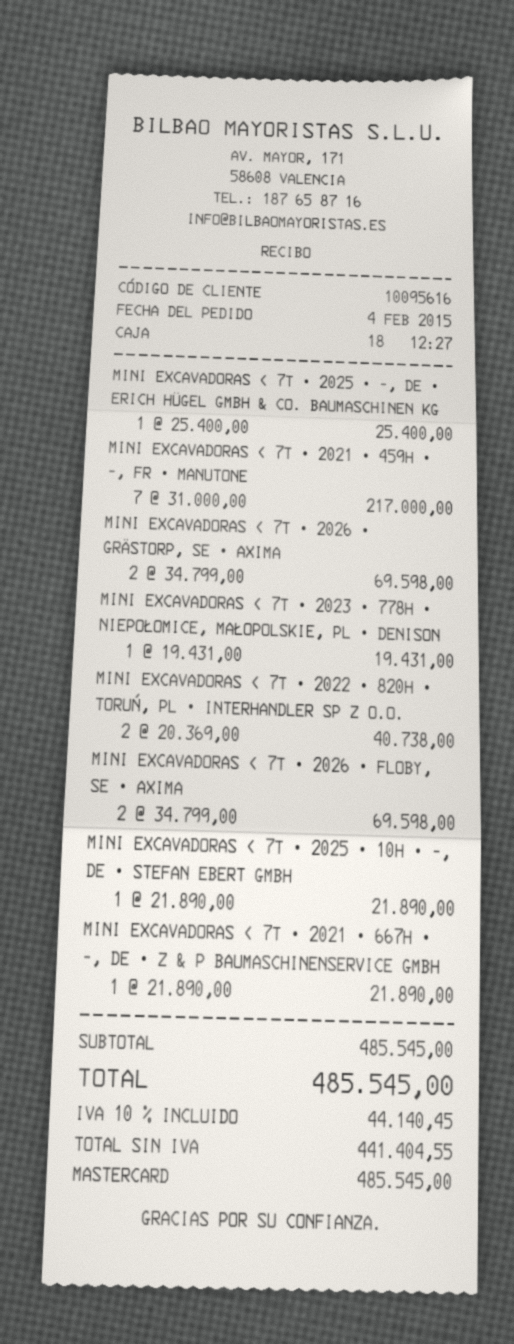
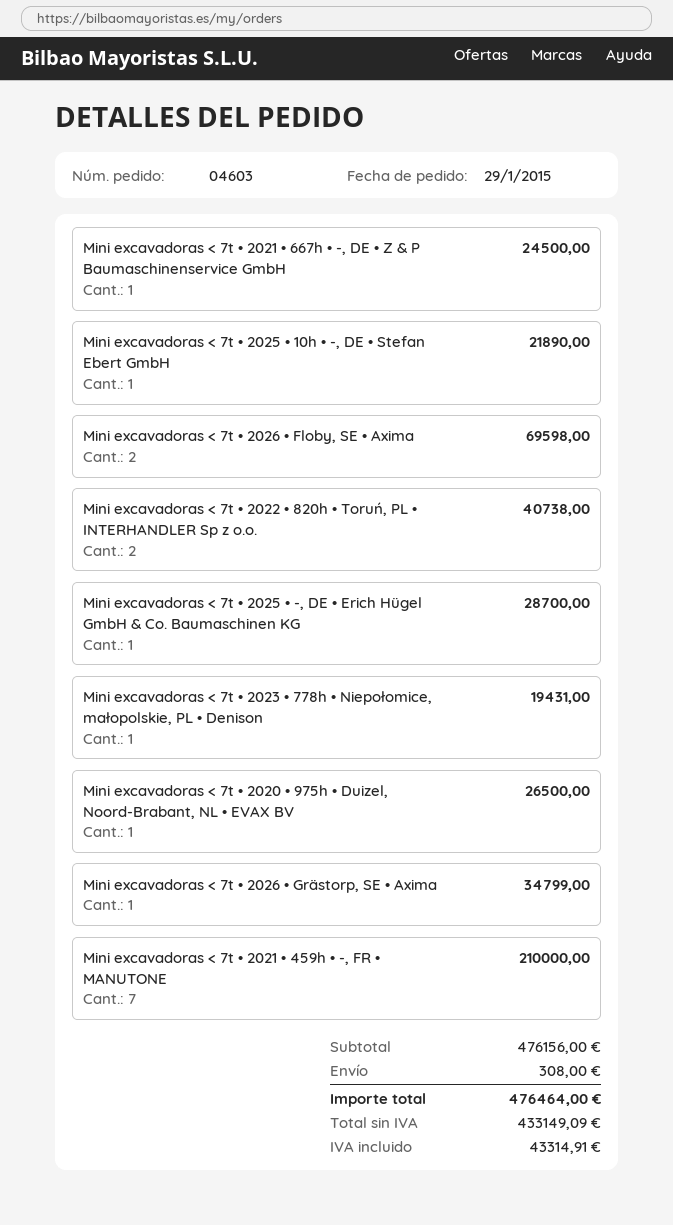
order date: 2015-02-04 -> 2015-01-29
MINI EXCAVADORAS < 7T • 2025 • -, DE • ERICH HÜGEL GMBH & CO. BAUMASCHINEN KG: 1 for 25400.00 -> 1 for 28700.00
MINI EXCAVADORAS < 7T • 2021 • 459H • -, FR • MANUTONE: 7 for 217000.00 -> 7 for 210000.00
MINI EXCAVADORAS < 7T • 2026 • GRÄSTORP, SE • AXIMA: 2 for 69598.00 -> 1 for 34799.00
MINI EXCAVADORAS < 7T • 2021 • 667H • -, DE • Z & P BAUMASCHINENSERVICE GMBH: 1 for 21890.00 -> 1 for 24500.00
Mini excavadoras < 7t • 2020 • 975h • Duizel, Noord-Brabant, NL • EVAX BV: none -> 1 for 26500.00
subtotal: 485545.00 -> 476156.00
shipping: none -> 308.00
net: 441404.55 -> 433149.09
tax: 44140.45 -> 43314.91
total: 485545.00 -> 476464.00

